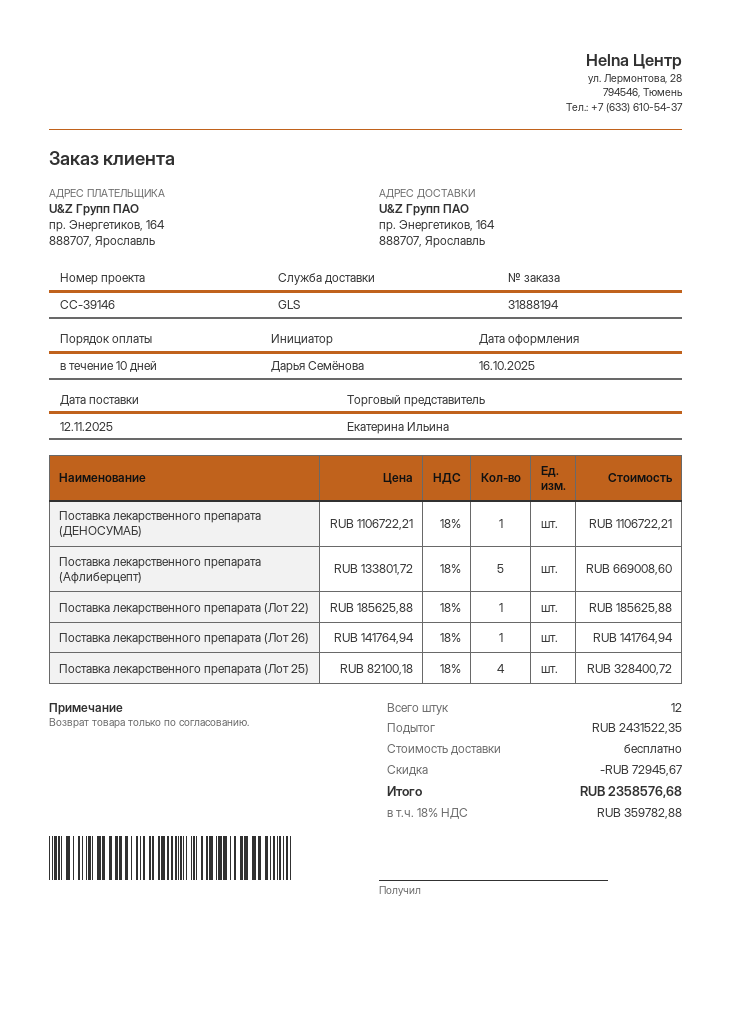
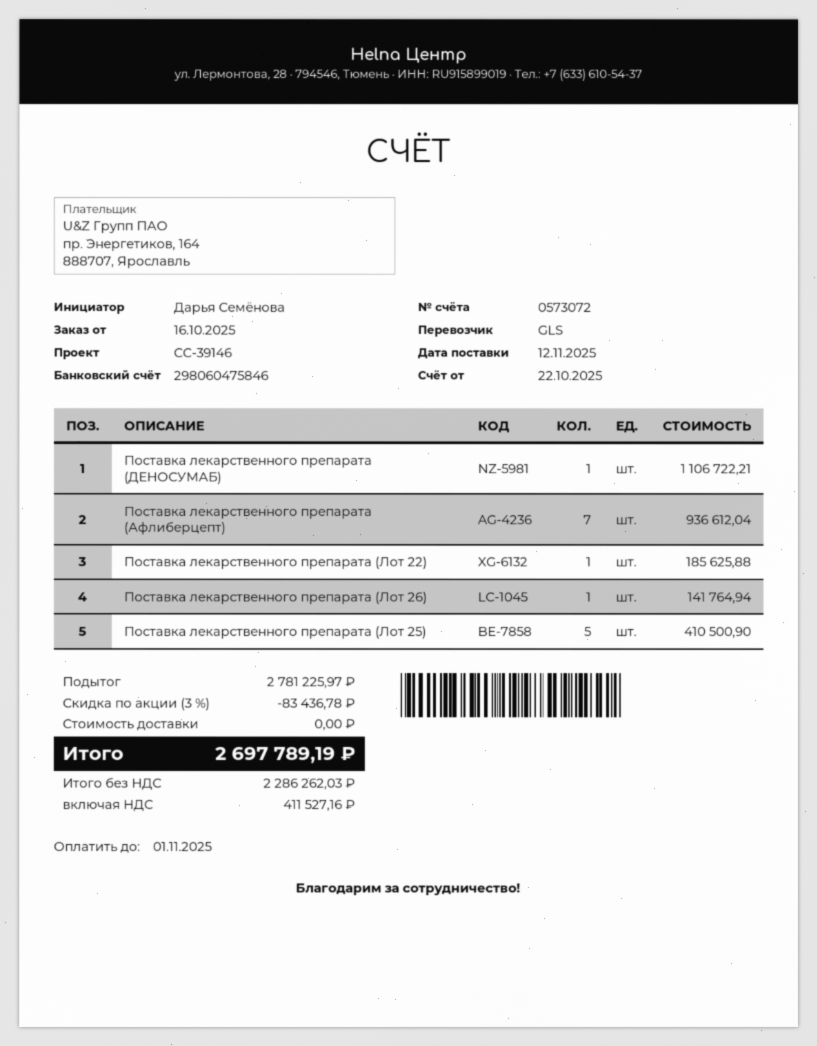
Поставка лекарственного препарата (Афлиберцепт): 5 for 669008.60 -> 7 for 936612.04
Поставка лекарственного препарата (Лот 25): 4 for 328400.72 -> 5 for 410500.90
subtotal: 2431522.35 -> 2781225.97
discount: 72945.67 -> 83436.78
tax: 359782.88 -> 411527.16
total: 2358576.68 -> 2697789.19

